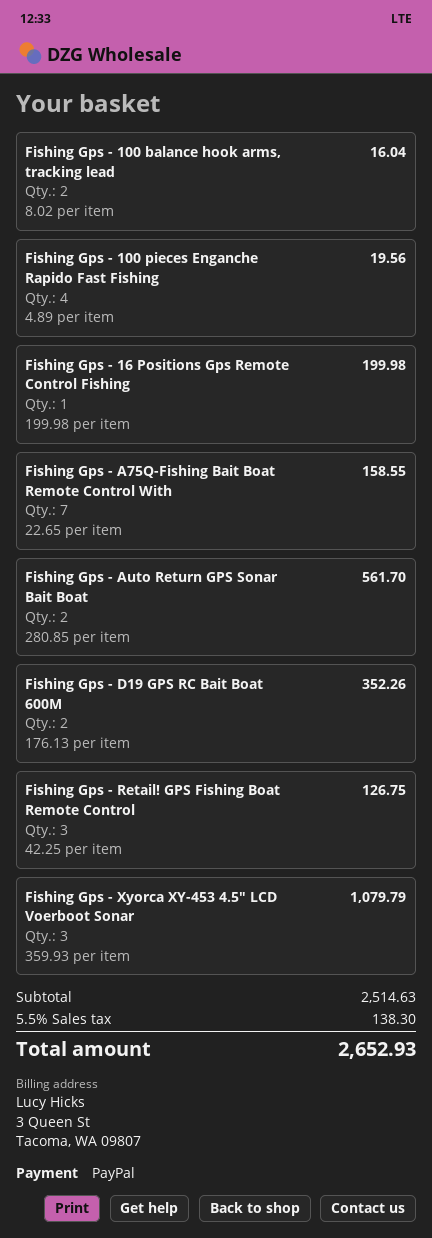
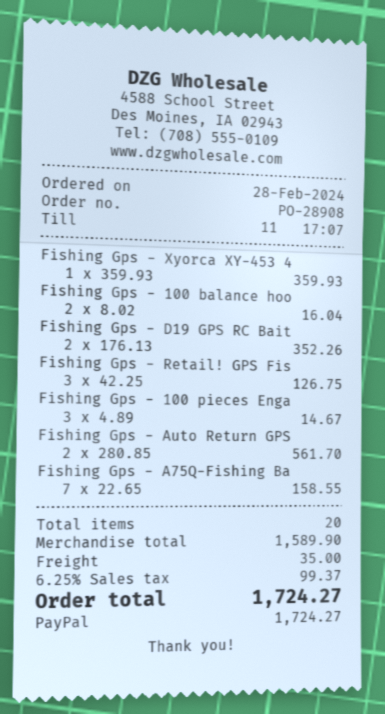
Fishing Gps - 100 pieces Enganche Rapido Fast Fishing: 4 x 4.89 = 19.56 -> 3 x 4.89 = 14.67
Fishing Gps - 16 Positions Gps Remote Control Fishing: 1 x 199.98 = 199.98 -> none
Fishing Gps - Xyorca XY-453 4.5" LCD Voerboot Sonar: 3 x 359.93 = 1079.79 -> 1 x 359.93 = 359.93
subtotal: 2514.63 -> 1589.90
shipping: none -> 35.00
tax: 5.5% = 138.30 -> 6.25% = 99.37
total: 2652.93 -> 1724.27

